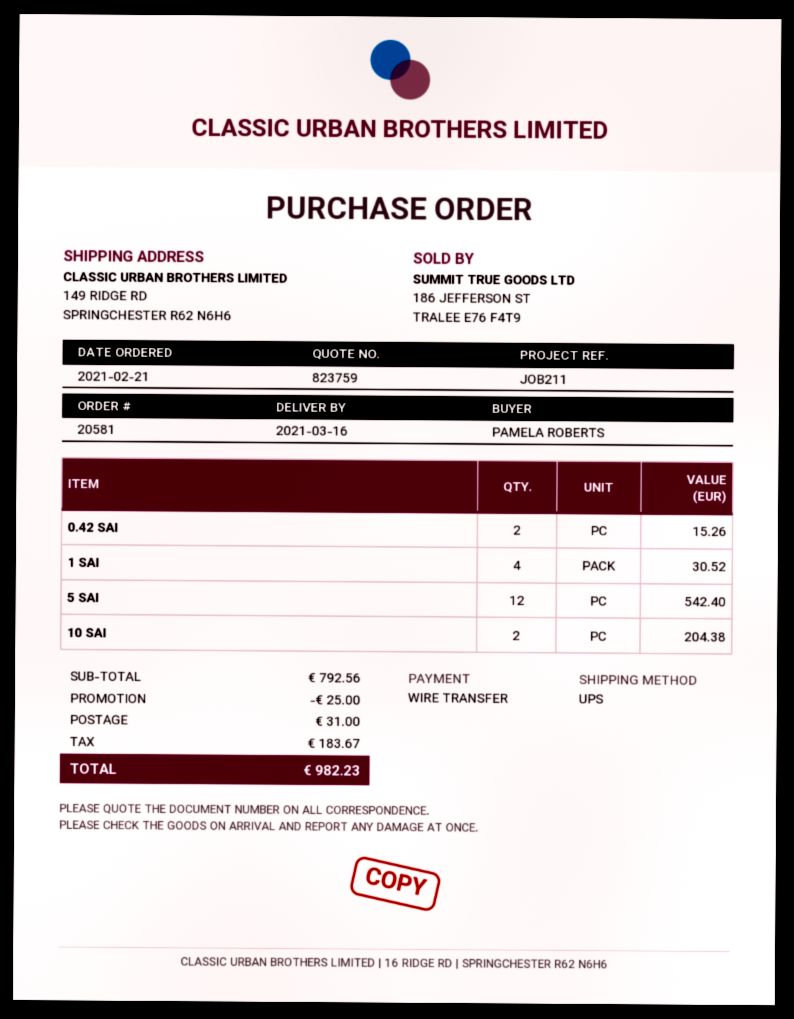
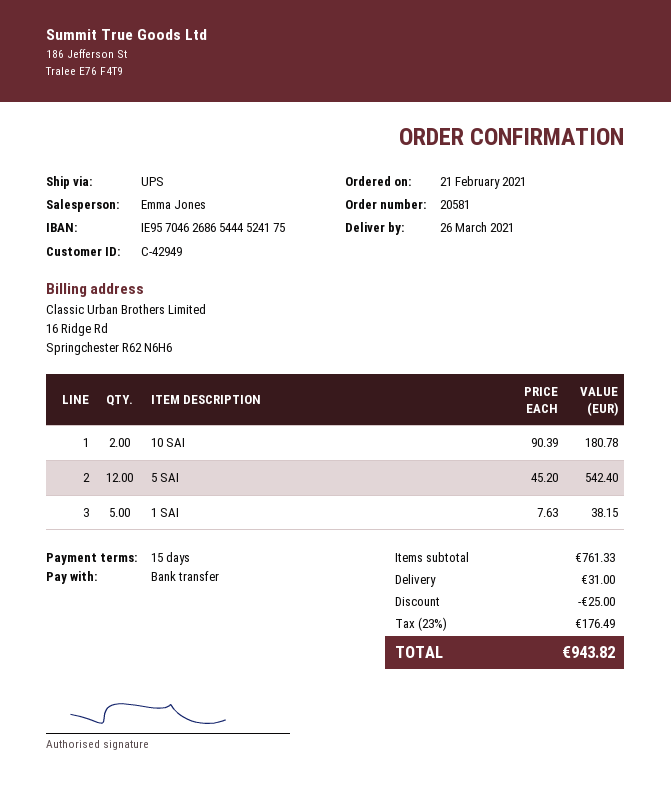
delivery date: 2021-03-16 -> 2021-03-26
0.42 SAI: 2 for 15.26 -> none
1 SAI: 4 for 30.52 -> 5 for 38.15
10 SAI: 2 for 204.38 -> 2 for 180.78
subtotal: 792.56 -> 761.33
tax: 183.67 -> 176.49
total: 982.23 -> 943.82

